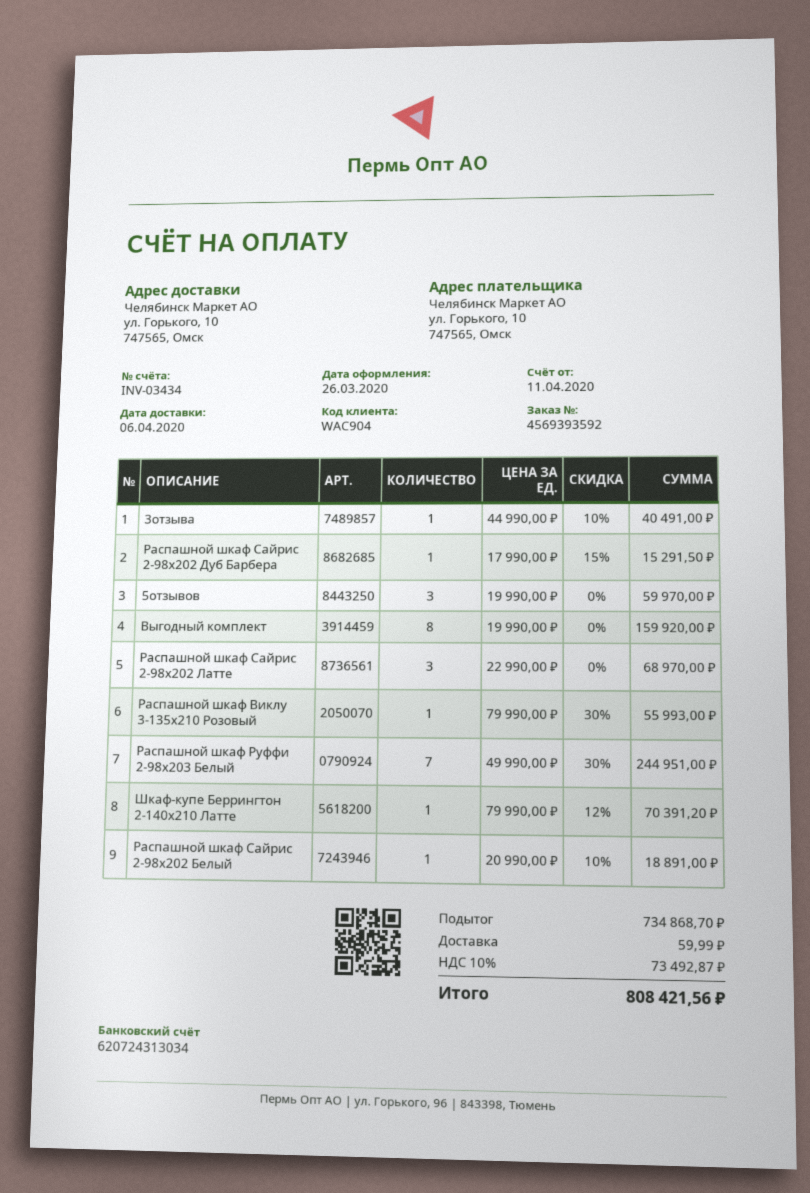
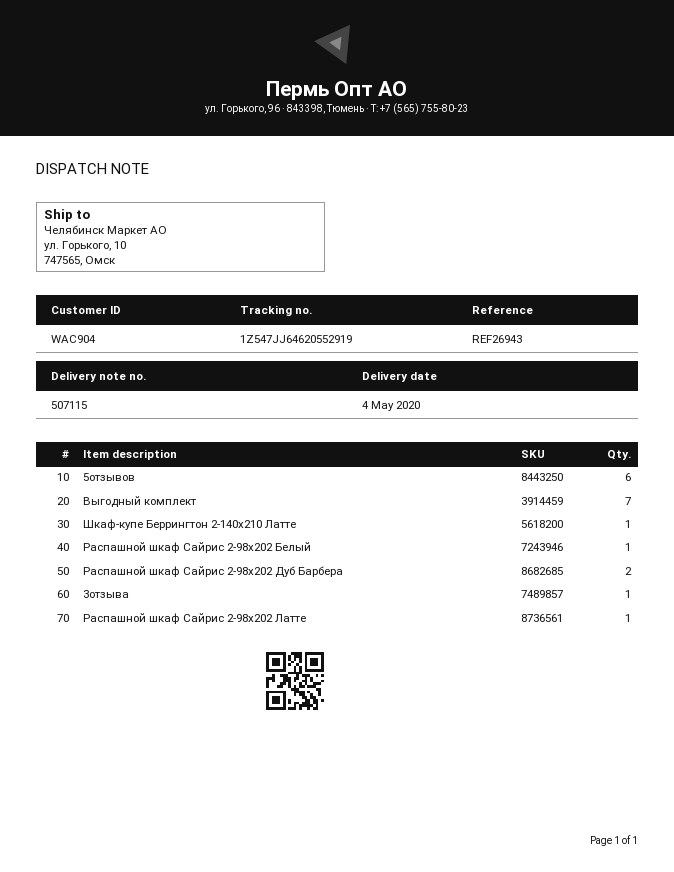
delivery date: 2020-04-06 -> 2020-05-04
Распашной шкаф Сайрис 2-98x202 Дуб Барбера: 1 -> 2
5отзывов: 3 -> 6
Выгодный комплект: 8 -> 7
Распашной шкаф Сайрис 2-98x202 Латте: 3 -> 1
Распашной шкаф Виклу 3-135x210 Розовый: 1 -> none
Распашной шкаф Руффи 2-98x203 Белый: 7 -> none

